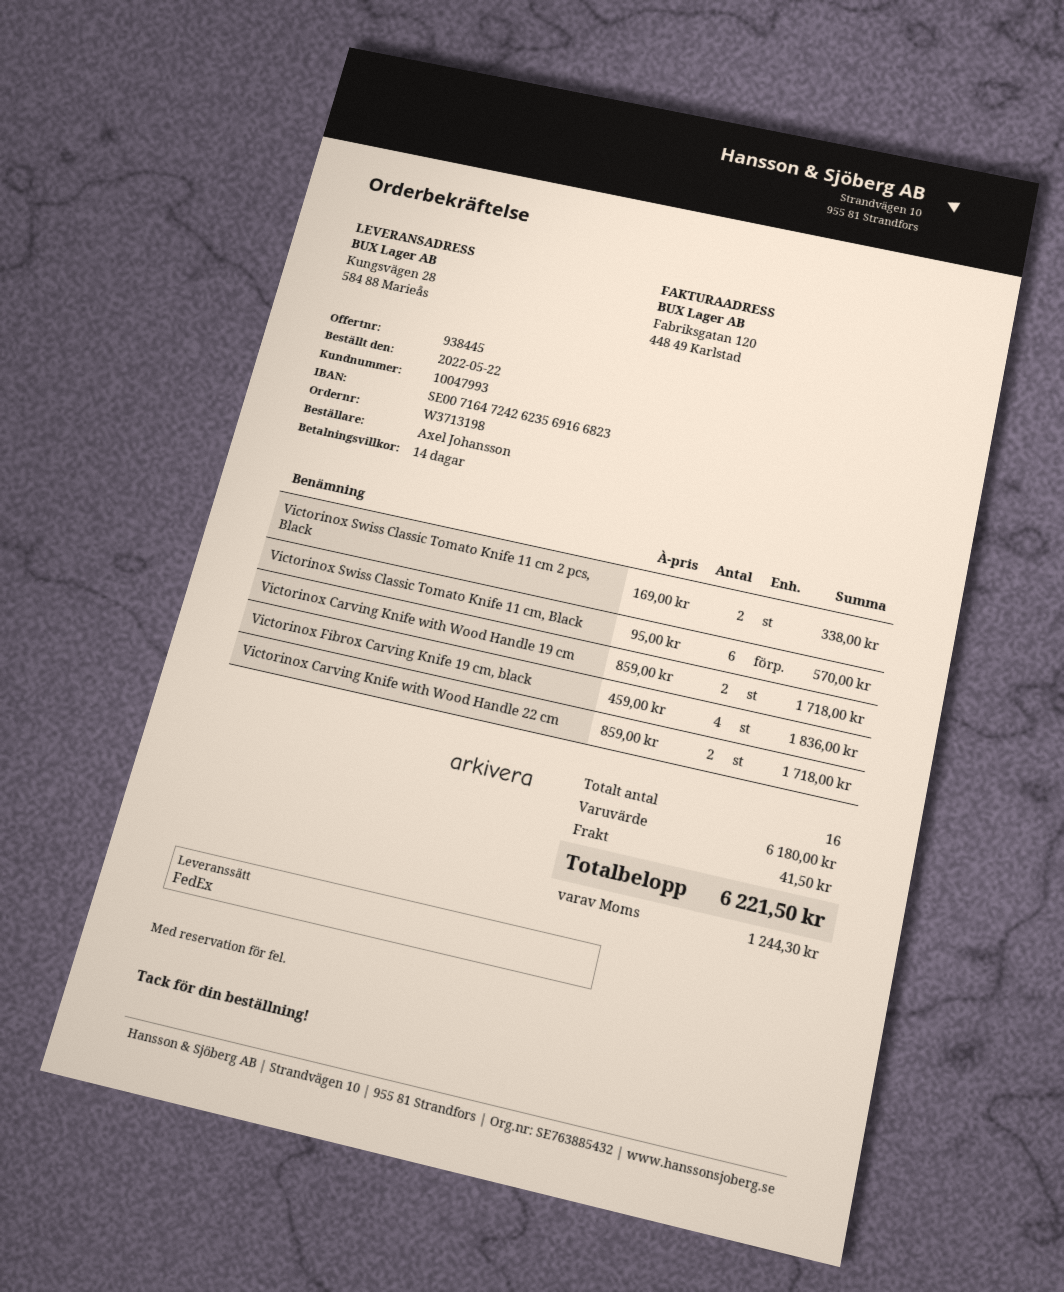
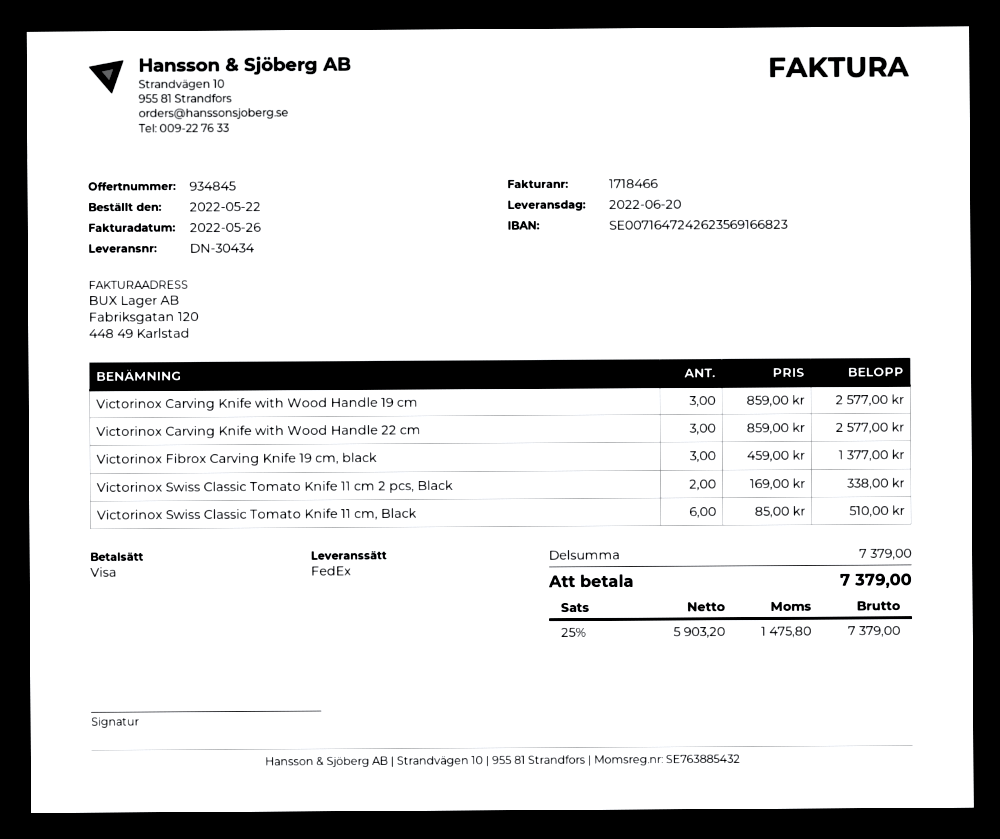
quote number: 938445 -> 934845
Victorinox Swiss Classic Tomato Knife 11 cm, Black: 6 x 95.00 = 570.00 -> 6 x 85.00 = 510.00
Victorinox Carving Knife with Wood Handle 19 cm: 2 x 859.00 = 1718.00 -> 3 x 859.00 = 2577.00
Victorinox Fibrox Carving Knife 19 cm, black: 4 x 459.00 = 1836.00 -> 3 x 459.00 = 1377.00
Victorinox Carving Knife with Wood Handle 22 cm: 2 x 859.00 = 1718.00 -> 3 x 859.00 = 2577.00
subtotal: 6180.00 -> 7379.00
shipping: 41.50 -> none
tax: 1244.30 -> 1475.80
total: 6221.50 -> 7379.00

